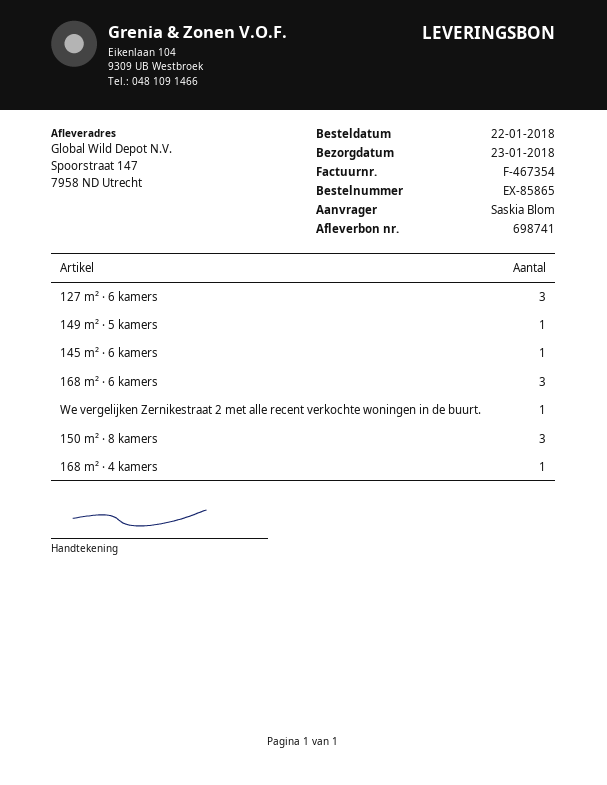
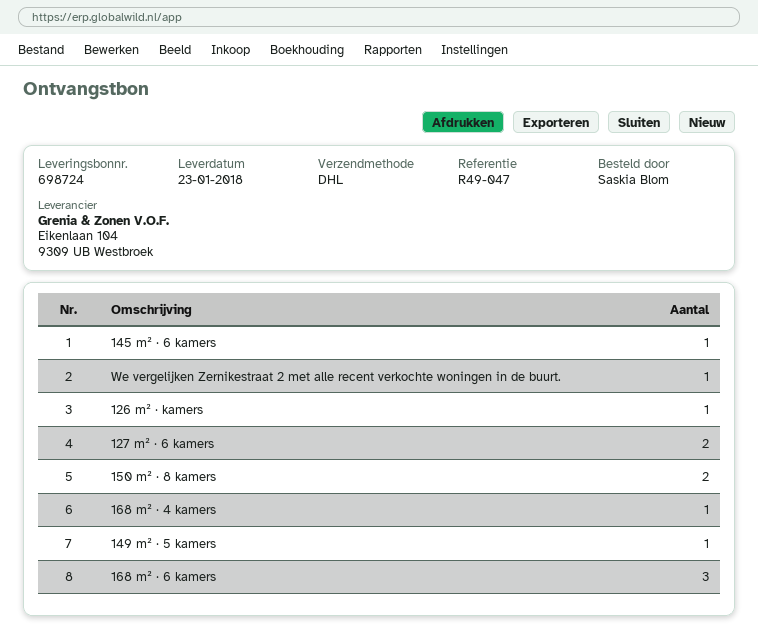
delivery note number: 698741 -> 698724
127 m² · 6 kamers: 3 -> 2
150 m² · 8 kamers: 3 -> 2
126 m² · kamers: none -> 1

